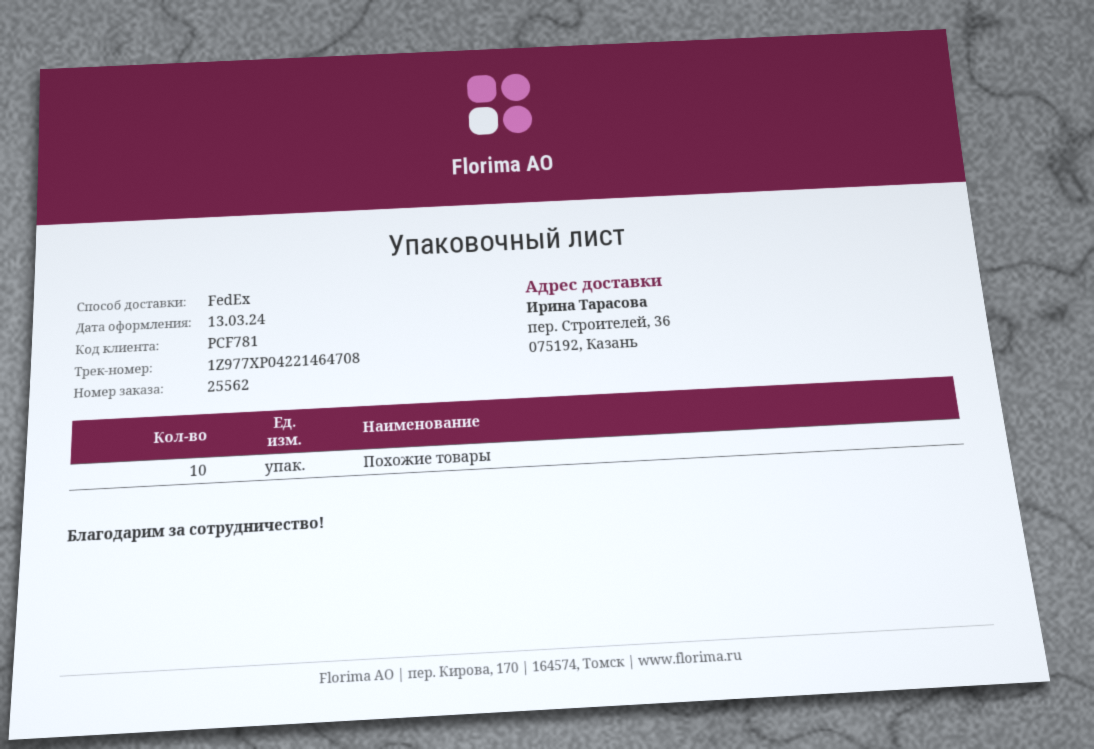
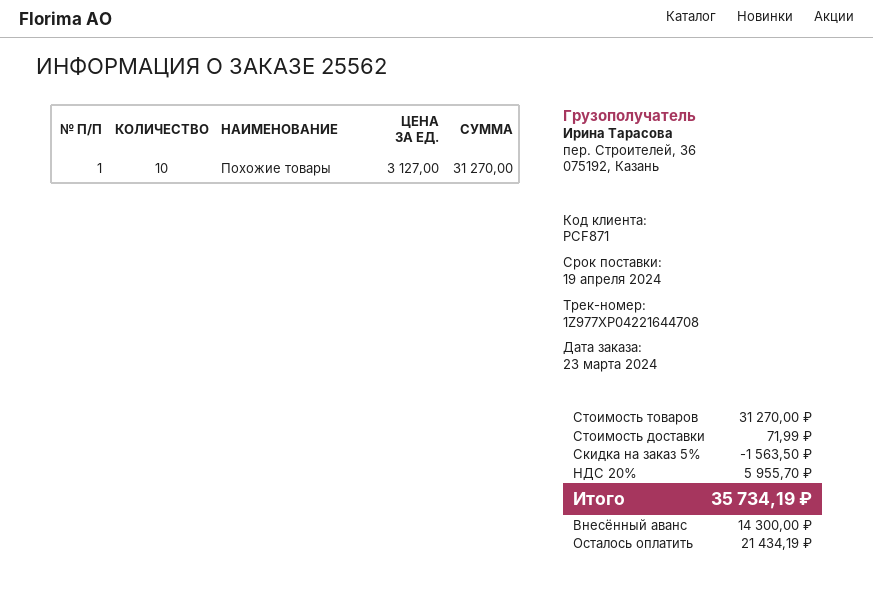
order date: 2024-03-13 -> 2024-03-23
customer number: PCF781 -> PCF871
tracking number: 1Z977XP04221464708 -> 1Z977XP04221644708

